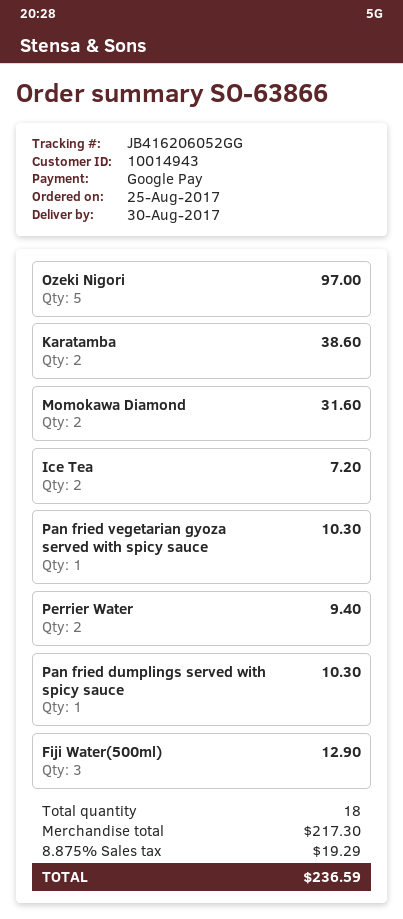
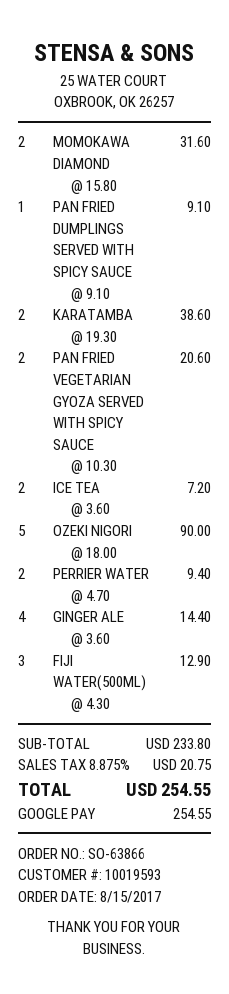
order date: 2017-08-25 -> 2017-08-15
customer number: 10014943 -> 10019593
Ozeki Nigori: 5 for 97.00 -> 5 for 90.00
Pan fried vegetarian gyoza served with spicy sauce: 1 for 10.30 -> 2 for 20.60
Pan fried dumplings served with spicy sauce: 1 for 10.30 -> 1 for 9.10
GINGER ALE: none -> 4 for 14.40
subtotal: 217.30 -> 233.80
tax: 8.875% = 19.29 -> 8.875% = 20.75
total: 236.59 -> 254.55

